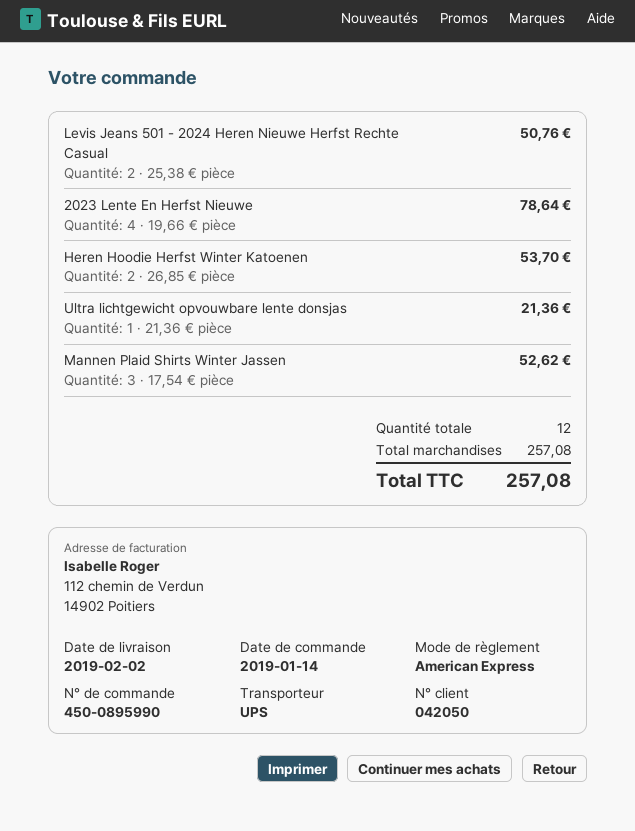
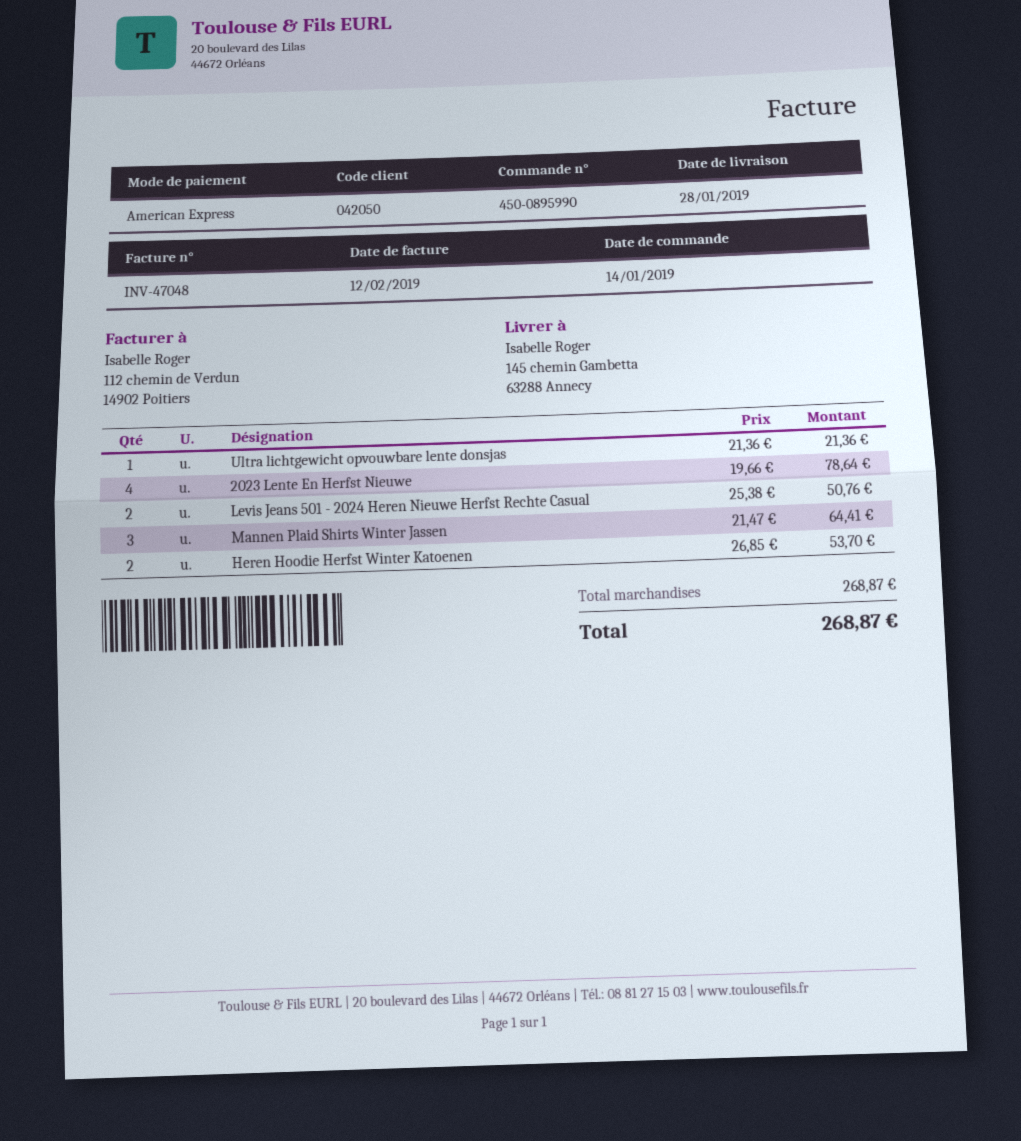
delivery date: 2019-02-02 -> 2019-01-28
Mannen Plaid Shirts Winter Jassen: 3 x 17.54 = 52.62 -> 3 x 21.47 = 64.41
subtotal: 257.08 -> 268.87
total: 257.08 -> 268.87

